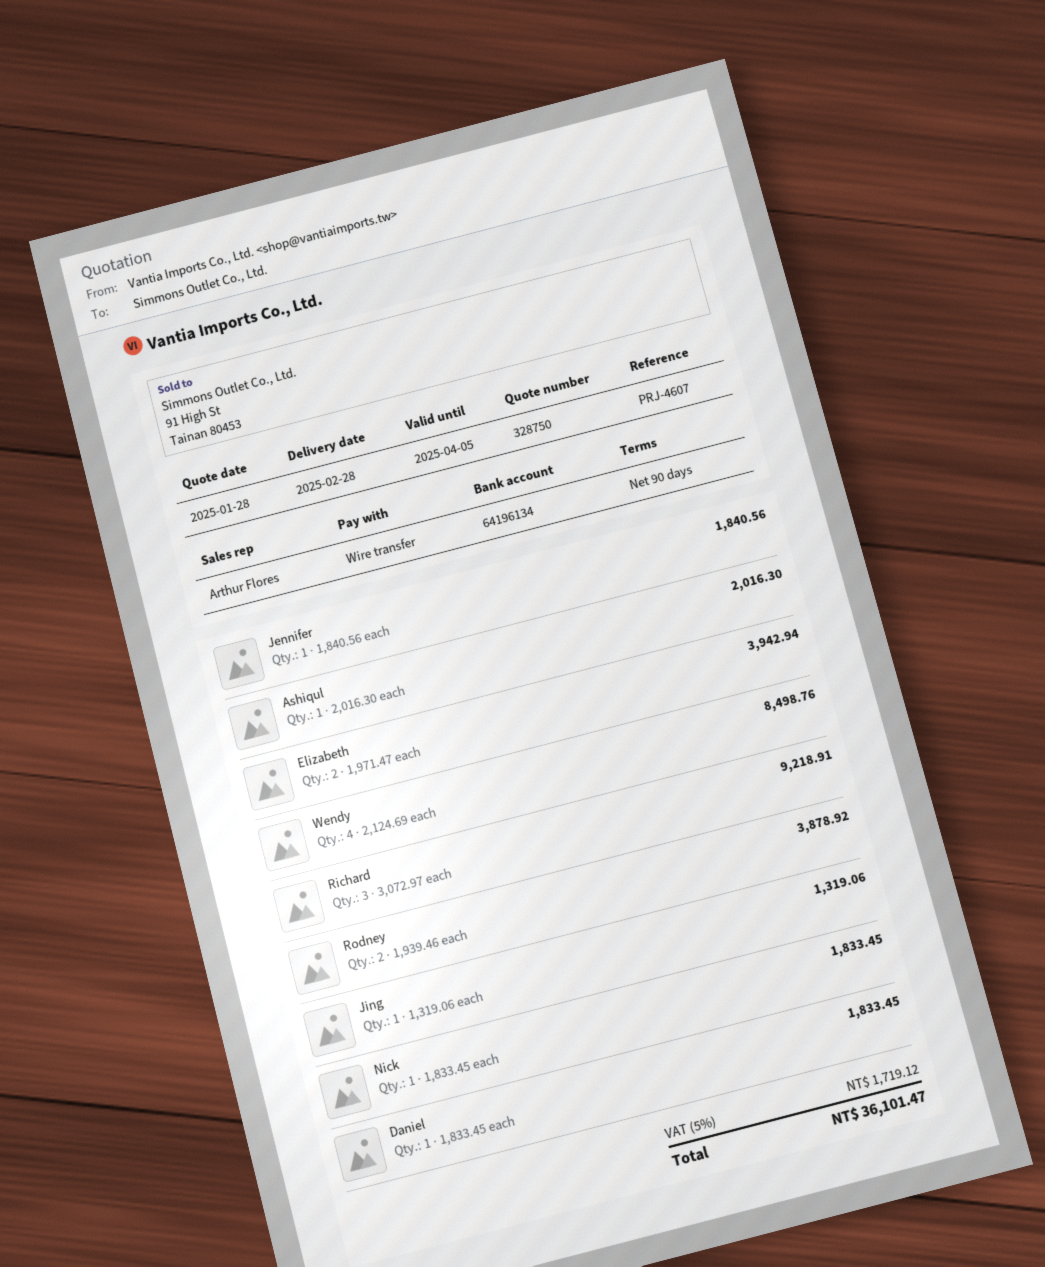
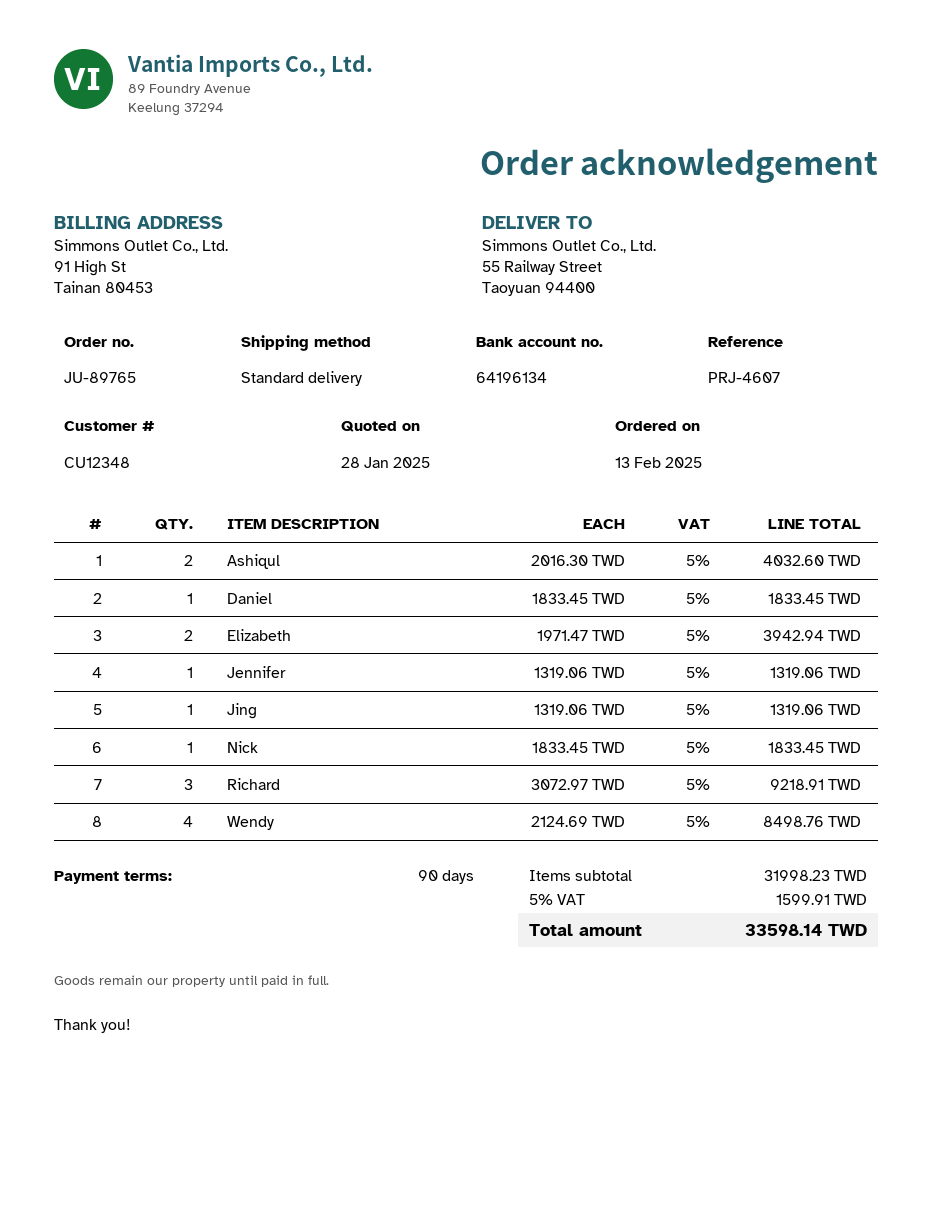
Jennifer: 1 x 1840.56 = 1840.56 -> 1 x 1319.06 = 1319.06
Ashiqul: 1 x 2016.30 = 2016.30 -> 2 x 2016.30 = 4032.60
Rodney: 2 x 1939.46 = 3878.92 -> none
tax: 5% = 1719.12 -> 5% = 1599.91
total: 36101.47 -> 33598.14

